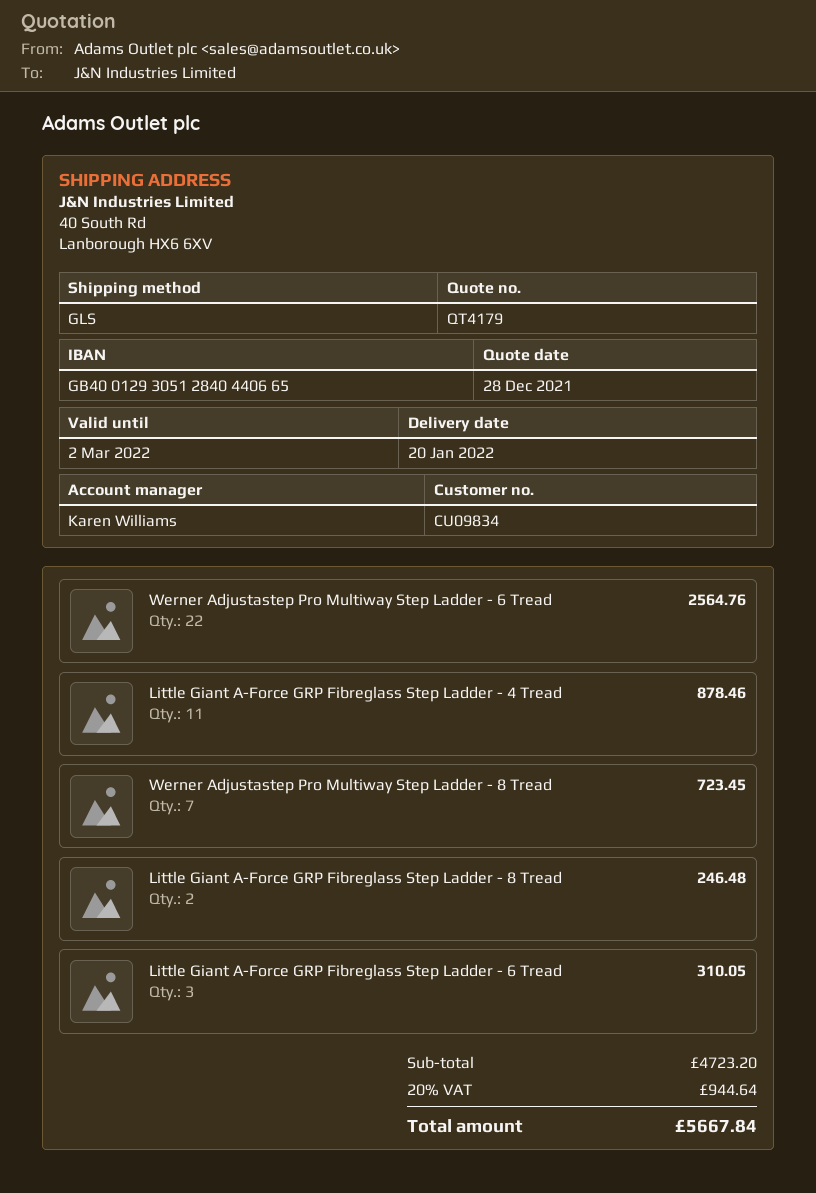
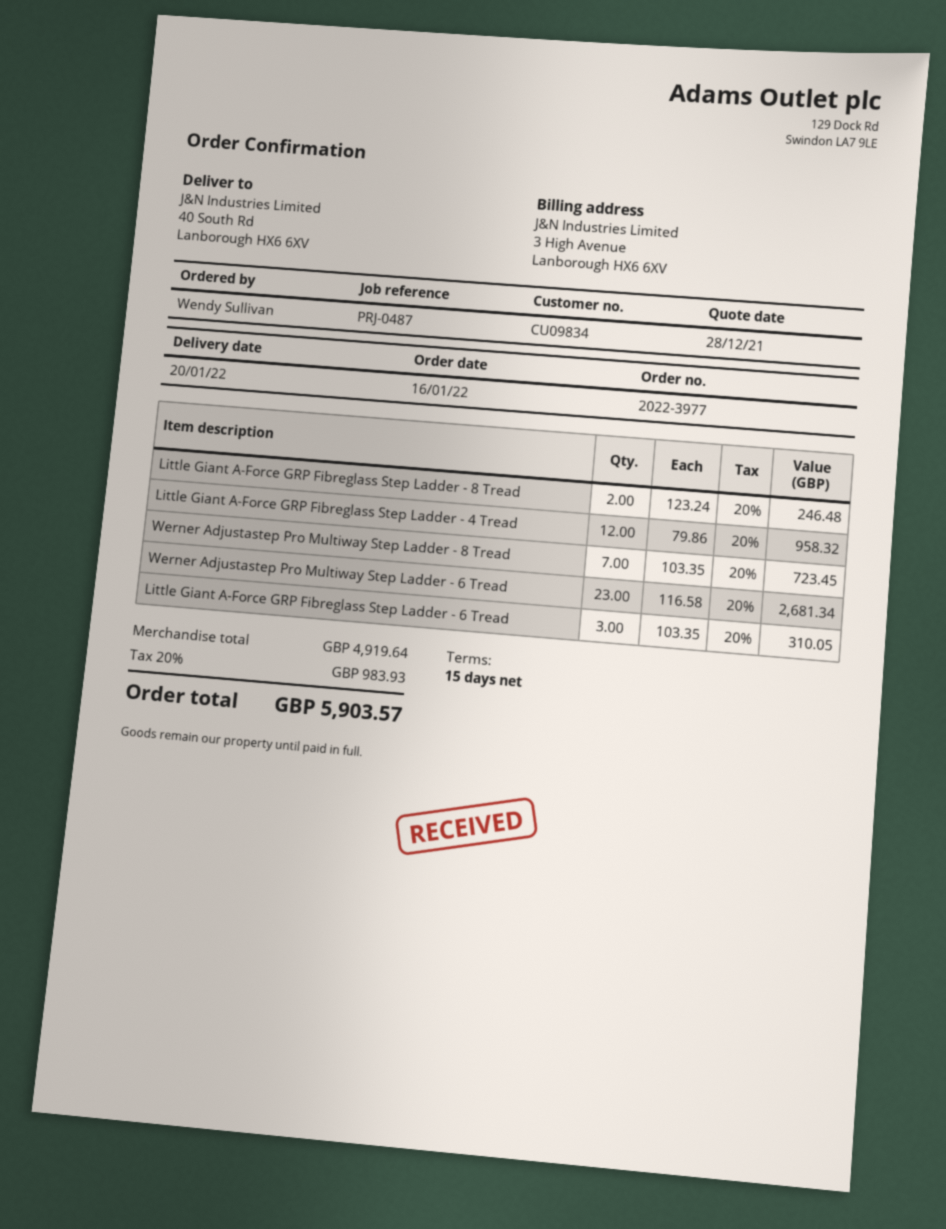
Werner Adjustastep Pro Multiway Step Ladder - 6 Tread: 22 for 2564.76 -> 23 for 2681.34
Little Giant A-Force GRP Fibreglass Step Ladder - 4 Tread: 11 for 878.46 -> 12 for 958.32
subtotal: 4723.20 -> 4919.64
tax: 20% = 944.64 -> 20% = 983.93
total: 5667.84 -> 5903.57

